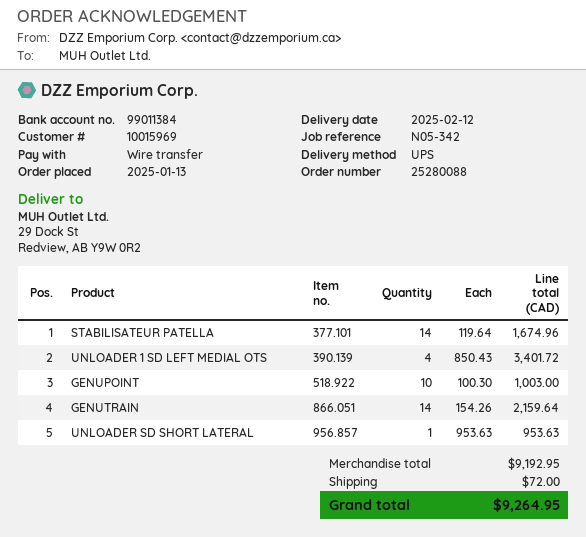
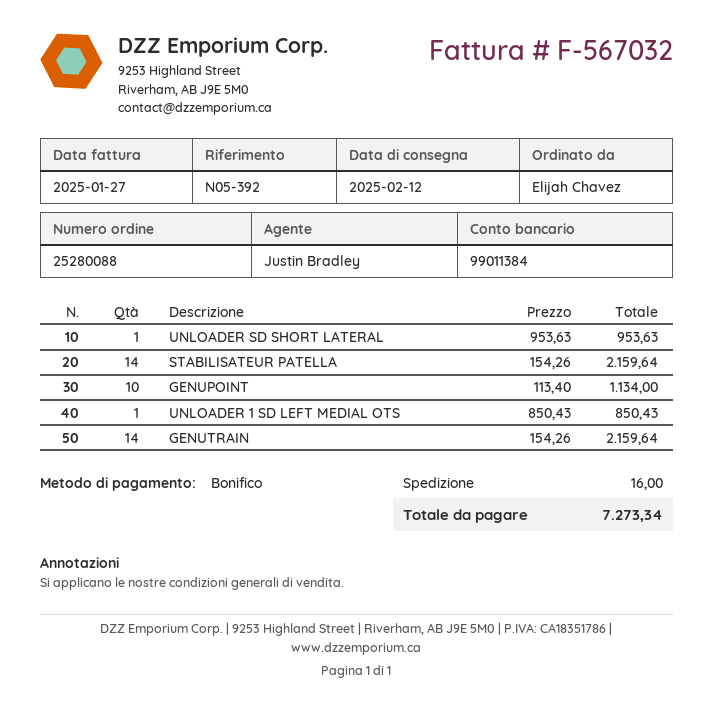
reference: N05-342 -> N05-392
STABILISATEUR PATELLA: 14 x 119.64 = 1674.96 -> 14 x 154.26 = 2159.64
UNLOADER 1 SD LEFT MEDIAL OTS: 4 x 850.43 = 3401.72 -> 1 x 850.43 = 850.43
GENUPOINT: 10 x 100.30 = 1003.00 -> 10 x 113.40 = 1134.00
shipping: 72.00 -> 16.00
total: 9264.95 -> 7273.34

